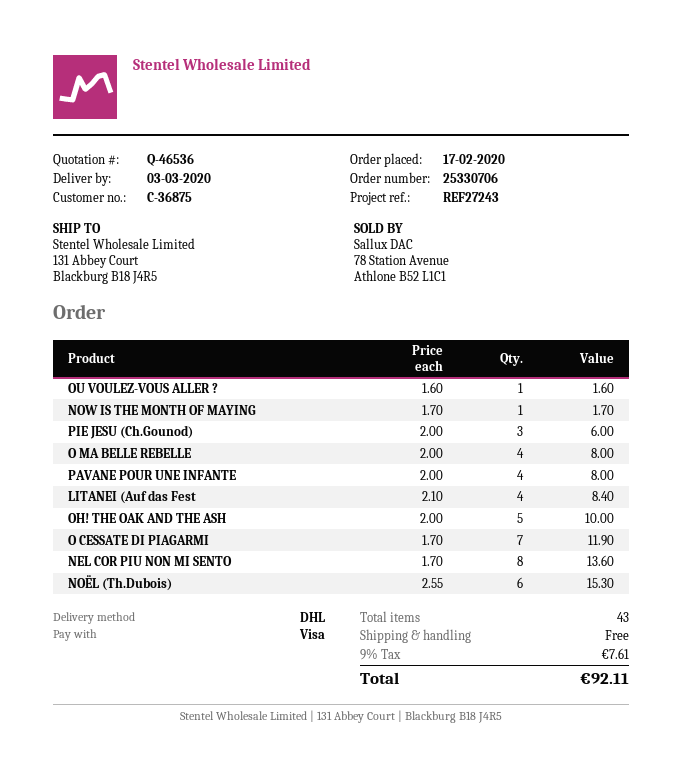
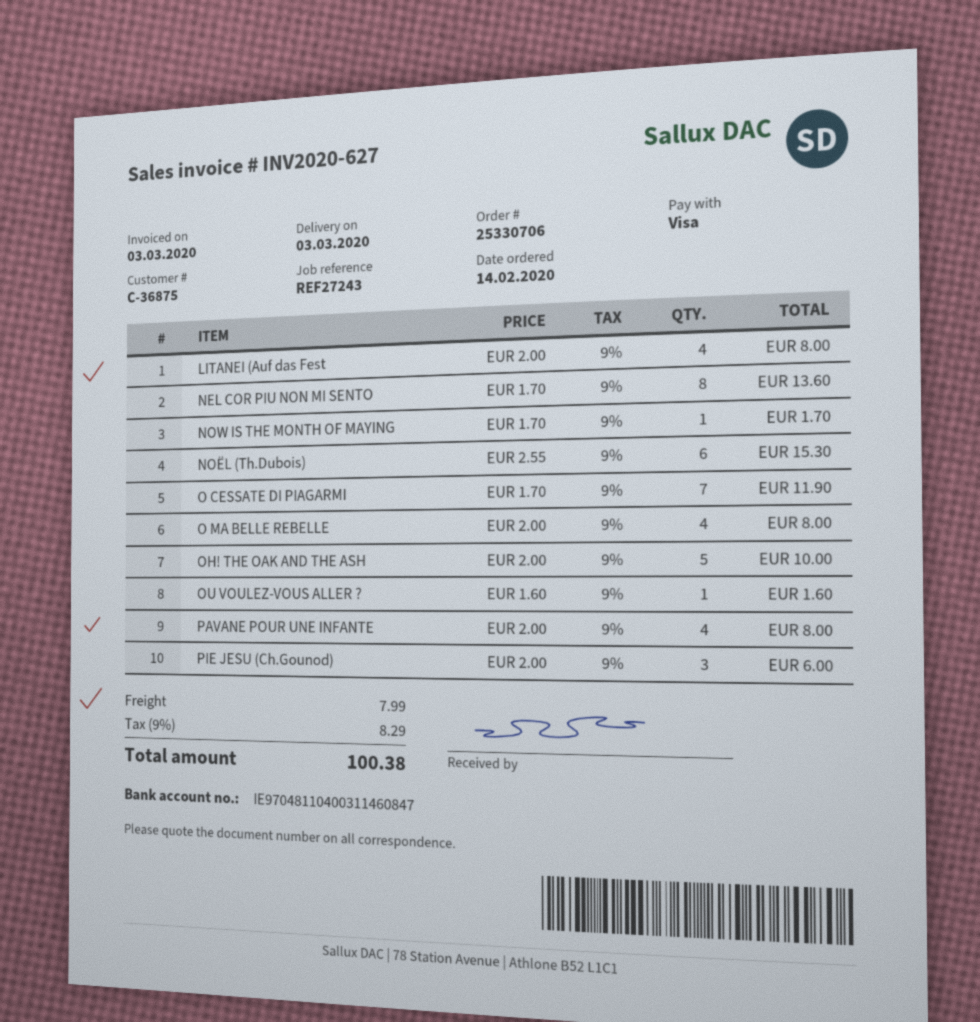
order date: 2020-02-17 -> 2020-02-14
LITANEI (Auf das Fest: 4 x 2.10 = 8.40 -> 4 x 2.00 = 8.00
shipping: 0.00 -> 7.99
tax: 9% = 7.61 -> 9% = 8.29
total: 92.11 -> 100.38

